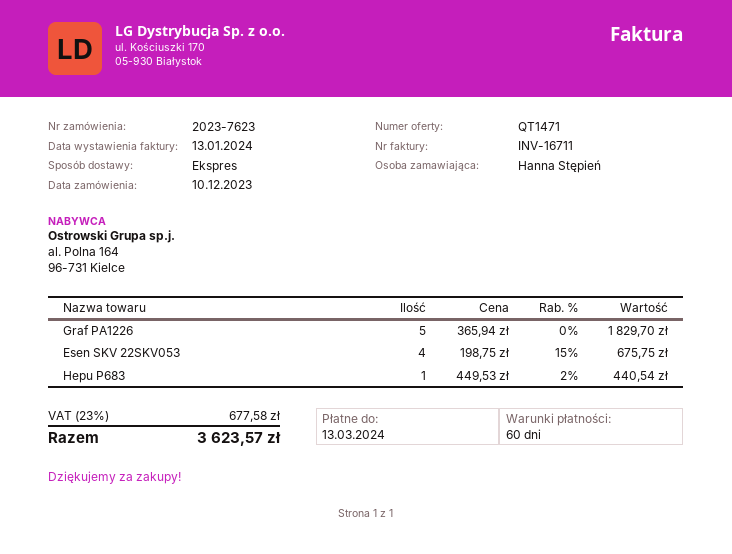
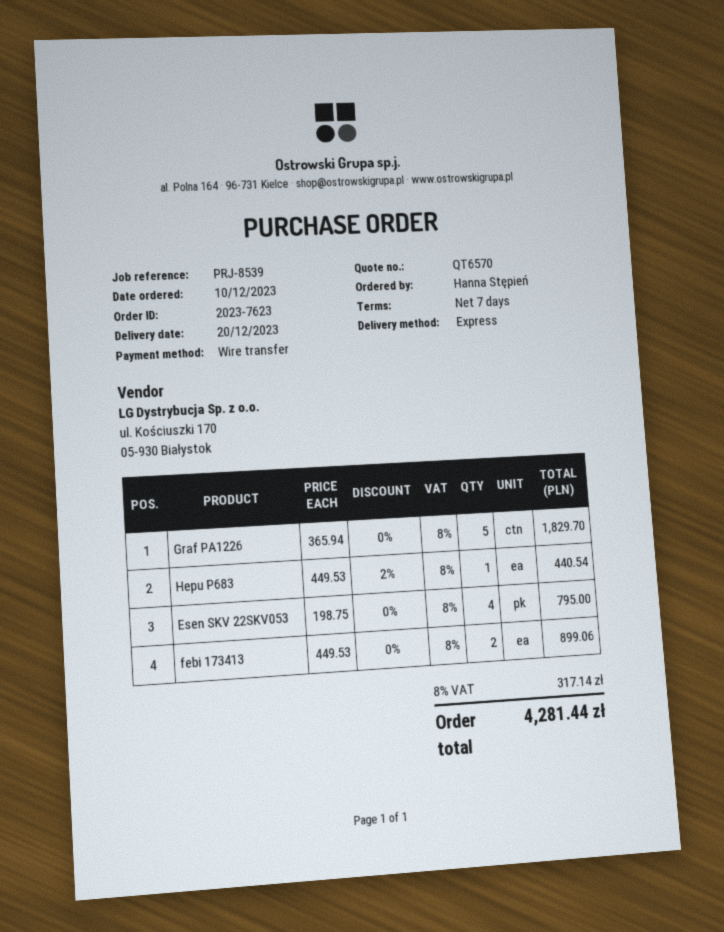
quote number: QT1471 -> QT6570
payment terms: 60 days -> 7 days
Esen SKV 22SKV053: 4 x 198.75 - 15% = 675.75 -> 4 x 198.75 = 795.00
febi 173413: none -> 2 x 449.53 = 899.06
tax: 23% = 677.58 -> 8% = 317.14
total: 3623.57 -> 4281.44

